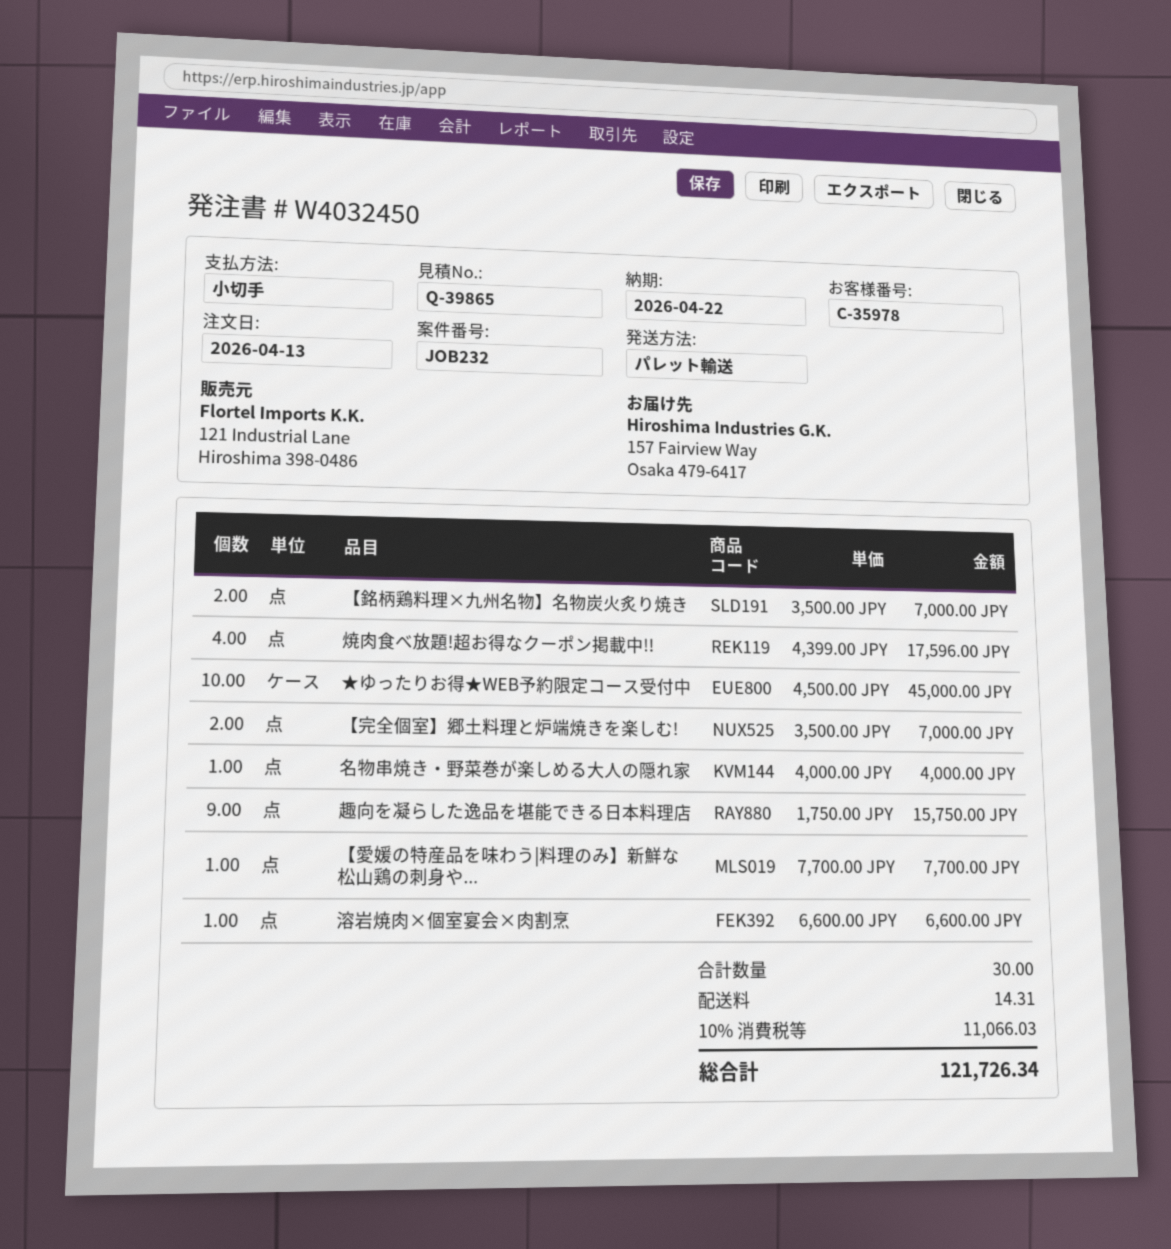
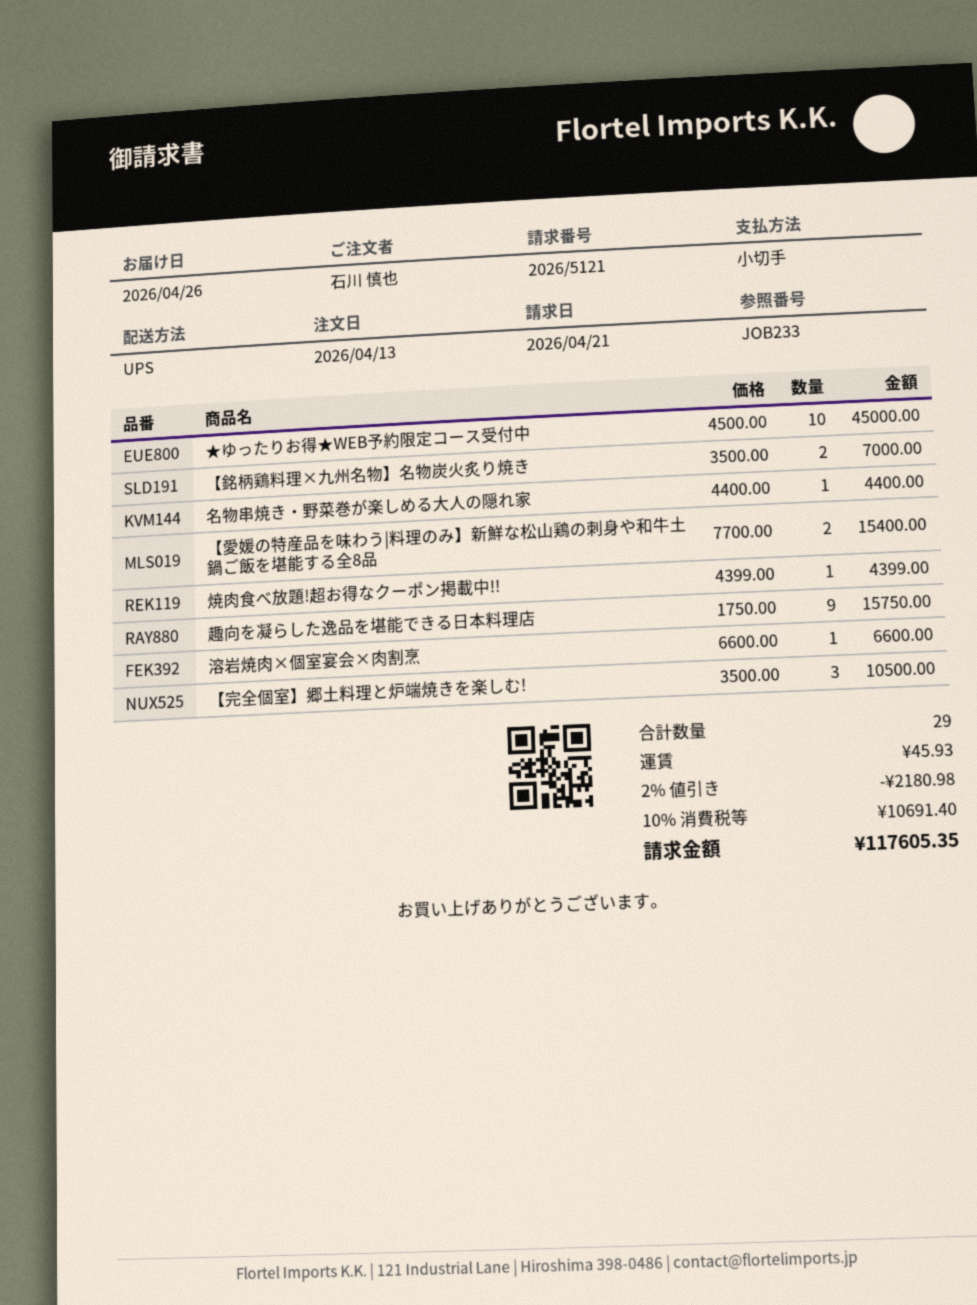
delivery date: 2026-04-22 -> 2026-04-26
reference: JOB232 -> JOB233
shipping method: pallet freight -> UPS
焼肉食べ放題!超お得なクーポン掲載中!!: 4 x 4399.00 = 17596.00 -> 1 x 4399.00 = 4399.00
【完全個室】郷土料理と炉端焼きを楽しむ!: 2 x 3500.00 = 7000.00 -> 3 x 3500.00 = 10500.00
名物串焼き・野菜巻が楽しめる大人の隠れ家: 1 x 4000.00 = 4000.00 -> 1 x 4400.00 = 4400.00
【愛媛の特産品を味わう|料理のみ】新鮮な松山鶏の刺身や...: 1 x 7700.00 = 7700.00 -> 2 x 7700.00 = 15400.00
total quantity: 30 -> 29
discount: none -> 2% = 2180.98
shipping: 14.31 -> 45.93
tax: 10% = 11066.03 -> 10% = 10691.40
total: 121726.34 -> 117605.35

